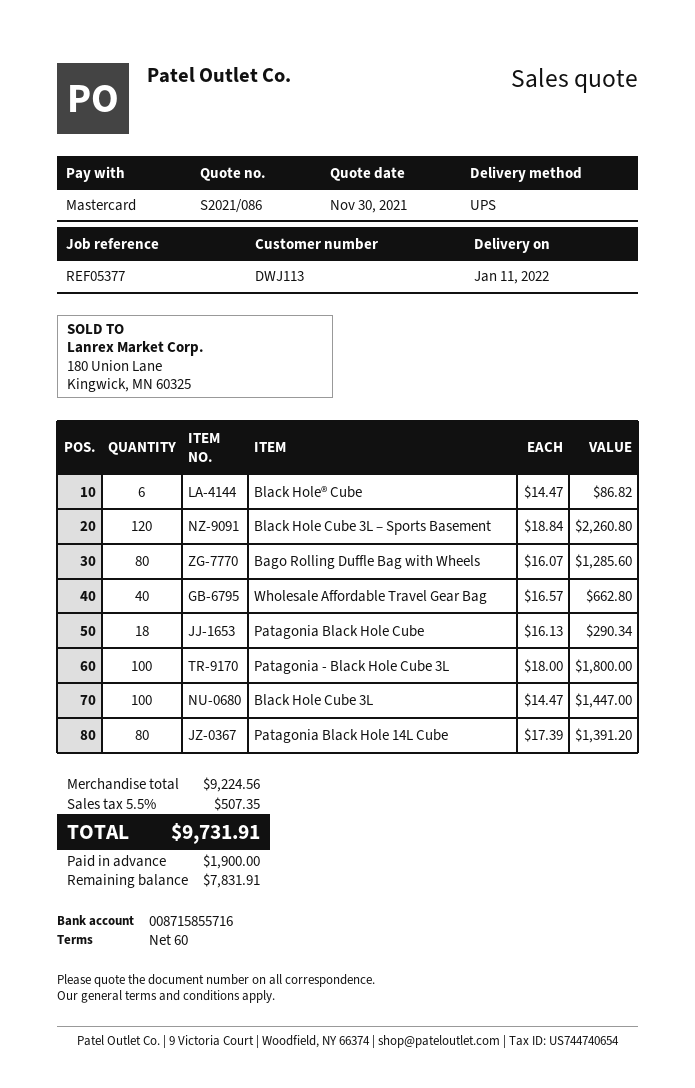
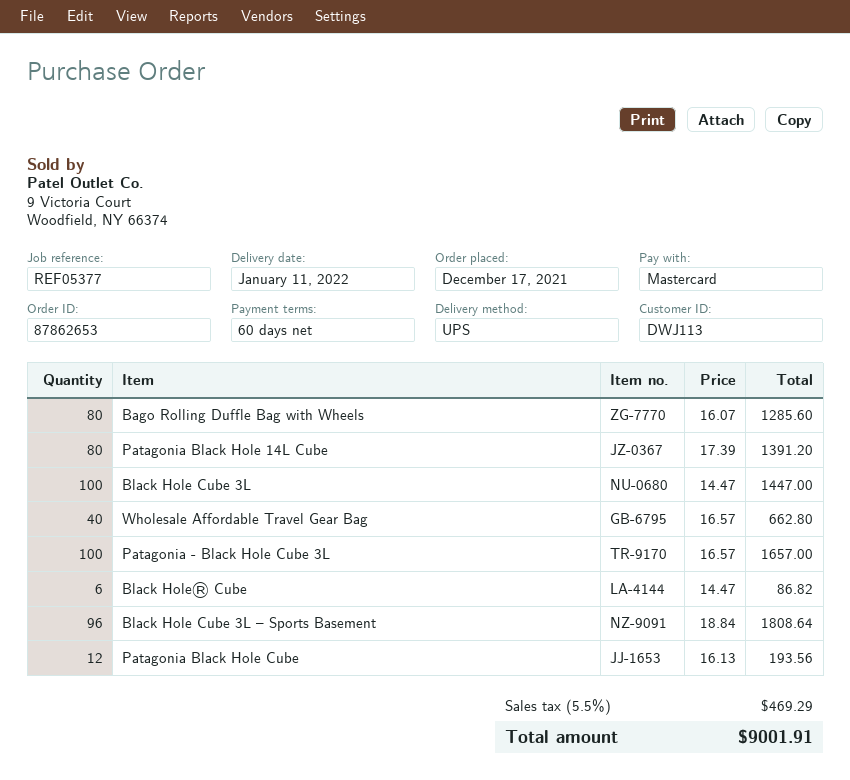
Black Hole Cube 3L – Sports Basement: 120 x 18.84 = 2260.80 -> 96 x 18.84 = 1808.64
Patagonia Black Hole Cube: 18 x 16.13 = 290.34 -> 12 x 16.13 = 193.56
Patagonia - Black Hole Cube 3L: 100 x 18.00 = 1800.00 -> 100 x 16.57 = 1657.00
tax: 5.5% = 507.35 -> 5.5% = 469.29
total: 9731.91 -> 9001.91

